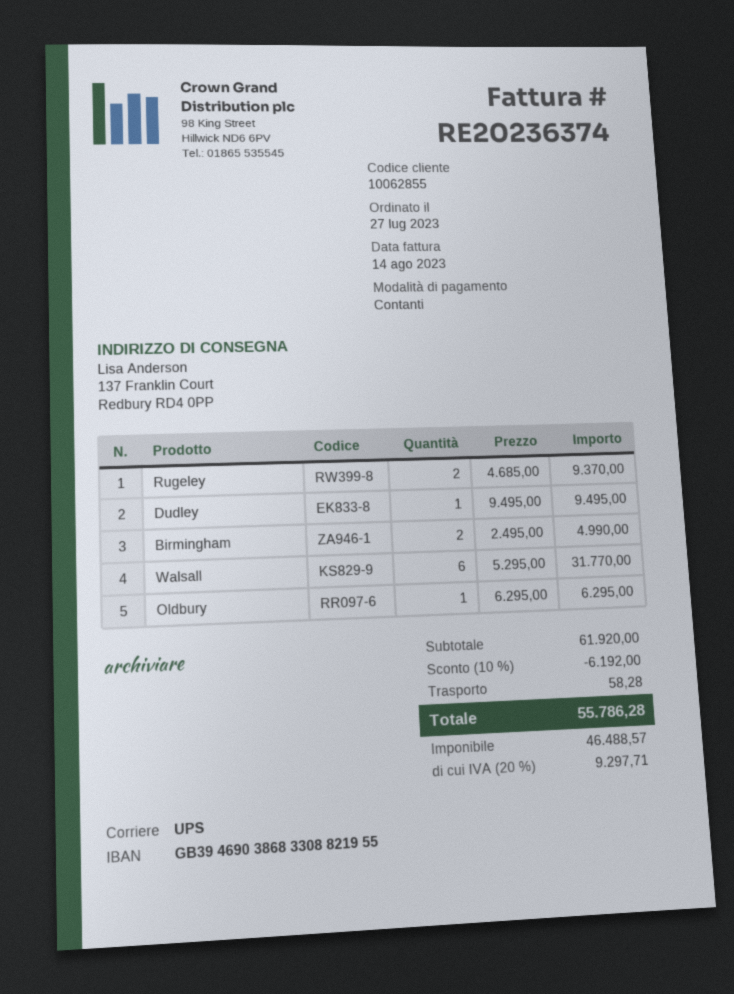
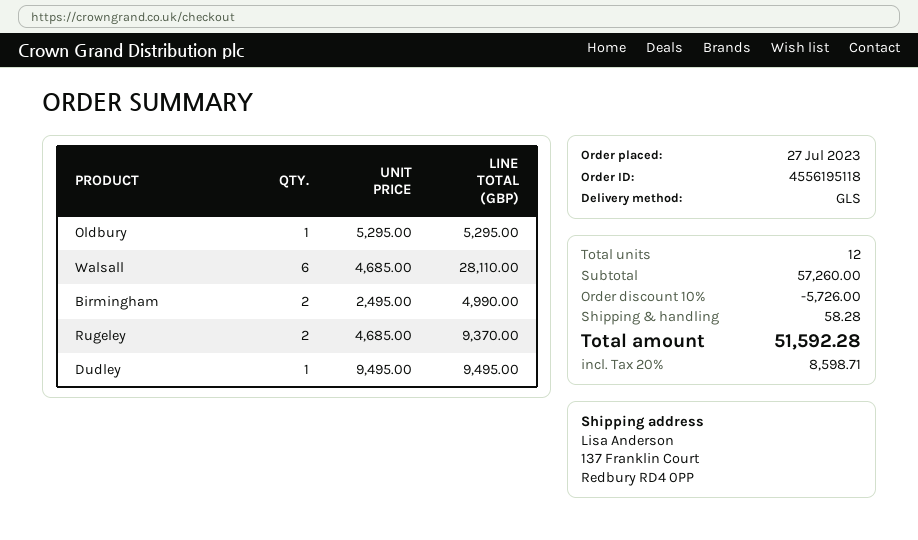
shipping method: UPS -> GLS
Walsall: 6 x 5295.00 = 31770.00 -> 6 x 4685.00 = 28110.00
Oldbury: 1 x 6295.00 = 6295.00 -> 1 x 5295.00 = 5295.00
subtotal: 61920.00 -> 57260.00
discount: 10% = 6192.00 -> 10% = 5726.00
tax: 20% = 9297.71 -> 20% = 8598.71
total: 55786.28 -> 51592.28

